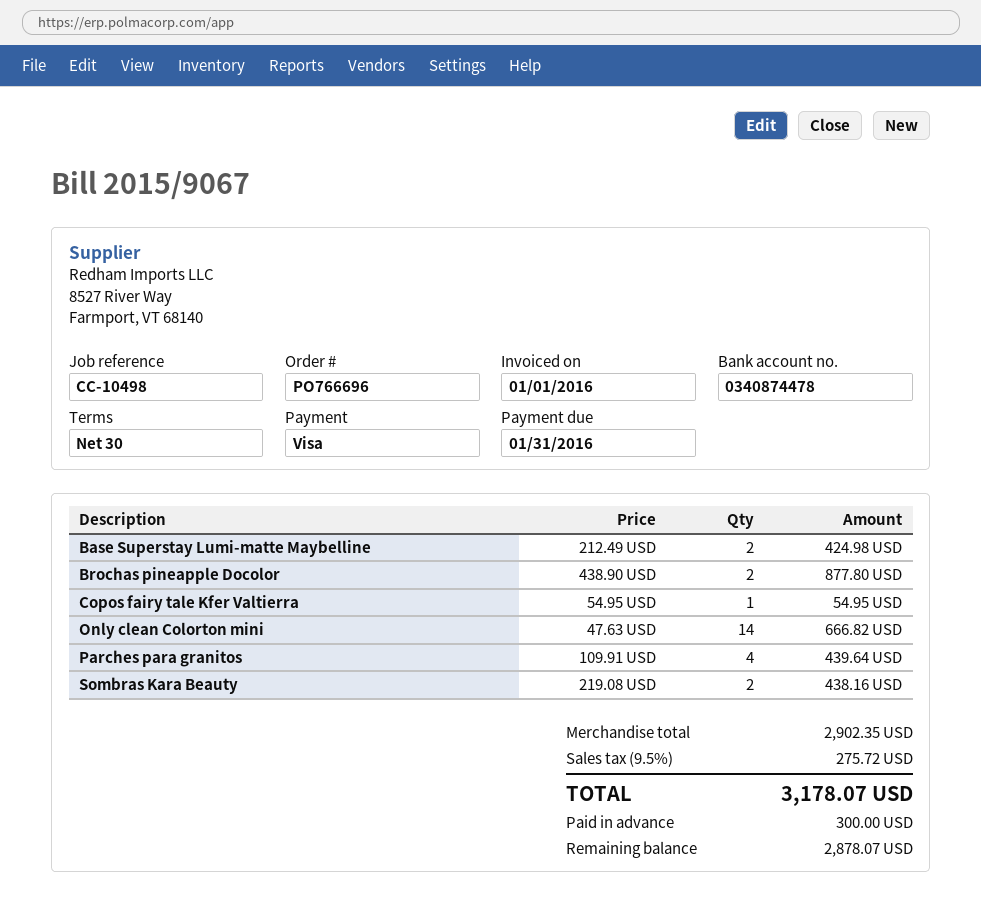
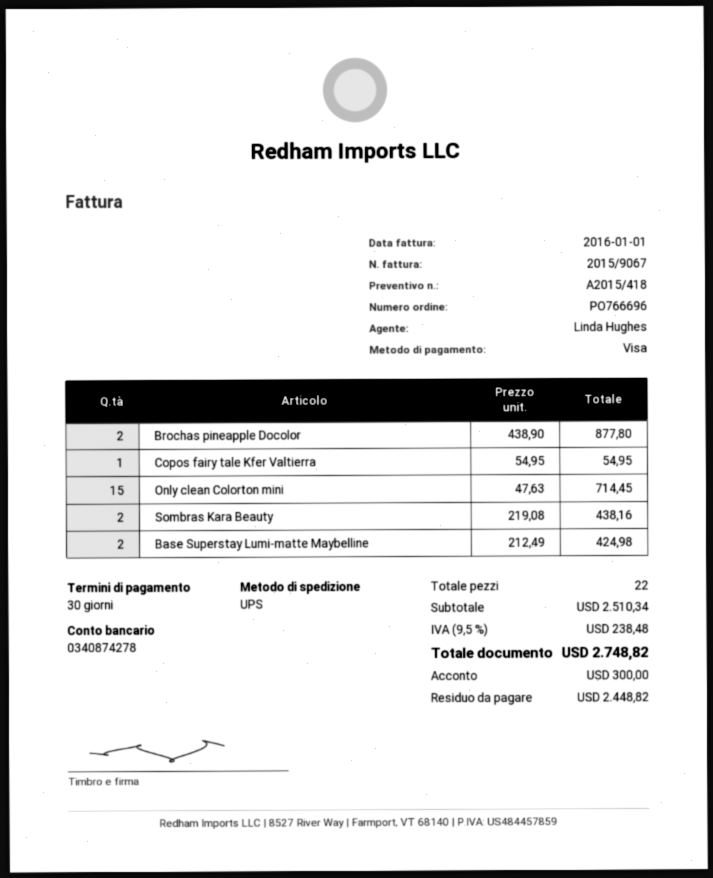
bank account: 0340874478 -> 0340874278
Only clean Colorton mini: 14 x 47.63 = 666.82 -> 15 x 47.63 = 714.45
Parches para granitos: 4 x 109.91 = 439.64 -> none
subtotal: 2902.35 -> 2510.34
tax: 9.5% = 275.72 -> 9.5% = 238.48
total: 3178.07 -> 2748.82
balance: 2878.07 -> 2448.82

